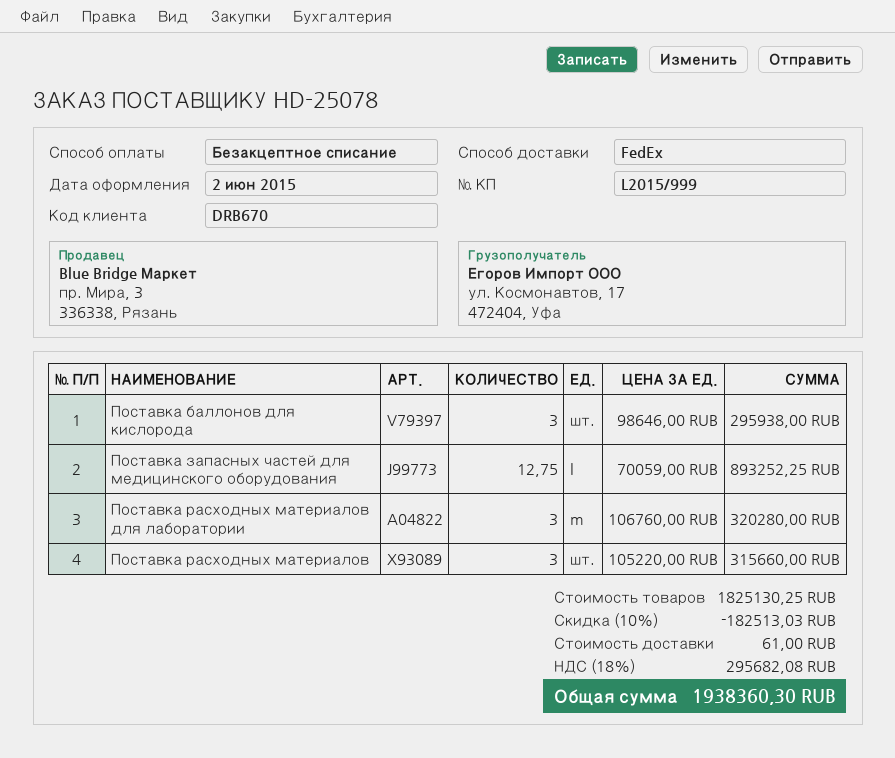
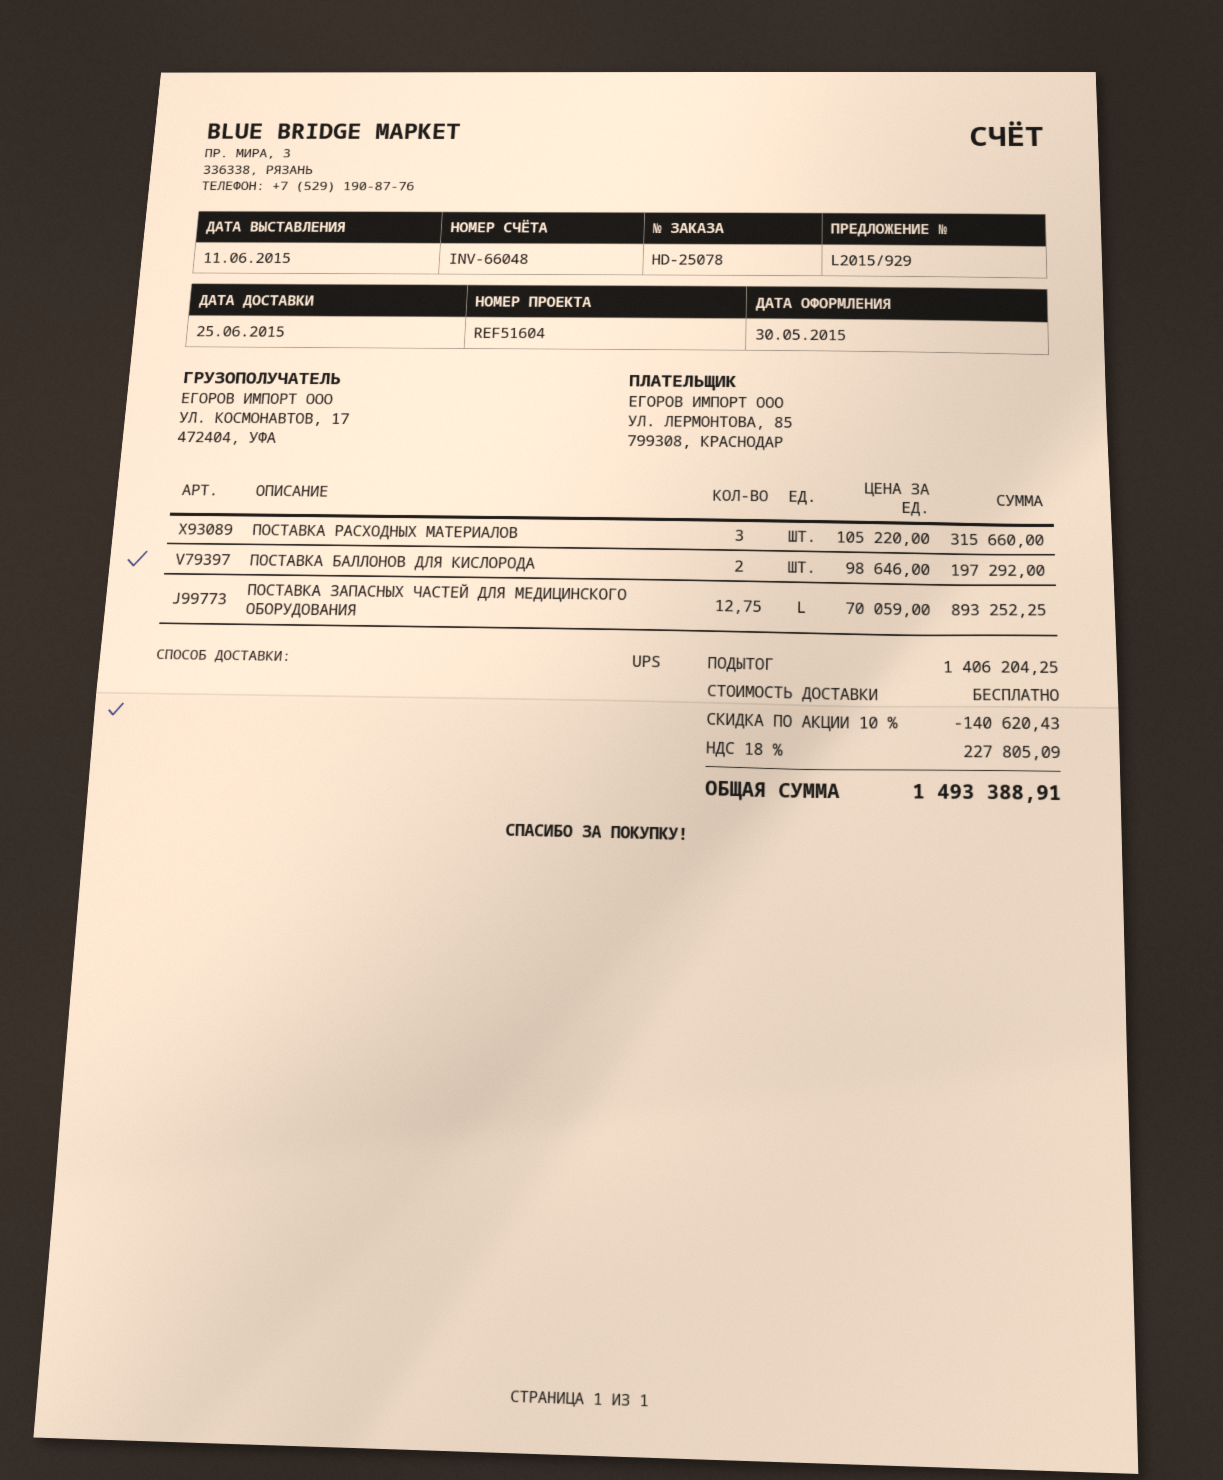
quote number: L2015/999 -> L2015/929
order date: 2015-06-02 -> 2015-05-30
shipping method: FedEx -> UPS
Поставка баллонов для кислорода: 3 x 98646.00 = 295938.00 -> 2 x 98646.00 = 197292.00
Поставка расходных материалов для лаборатории: 3 x 106760.00 = 320280.00 -> none
subtotal: 1825130.25 -> 1406204.25
discount: 10% = 182513.03 -> 10% = 140620.43
shipping: 61.00 -> 0.00
tax: 18% = 295682.08 -> 18% = 227805.09
total: 1938360.30 -> 1493388.91

